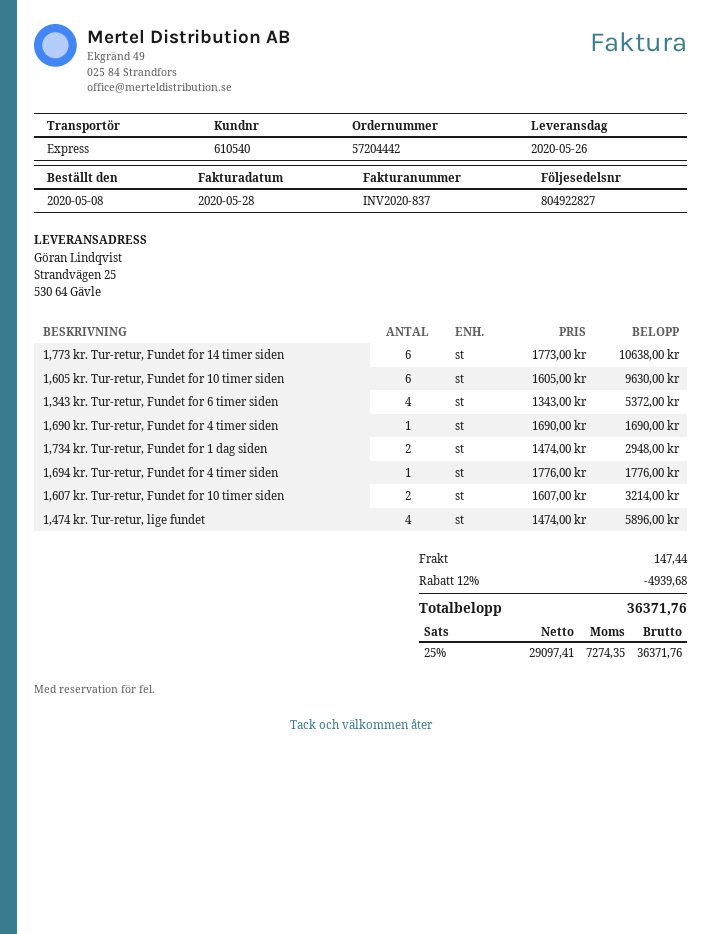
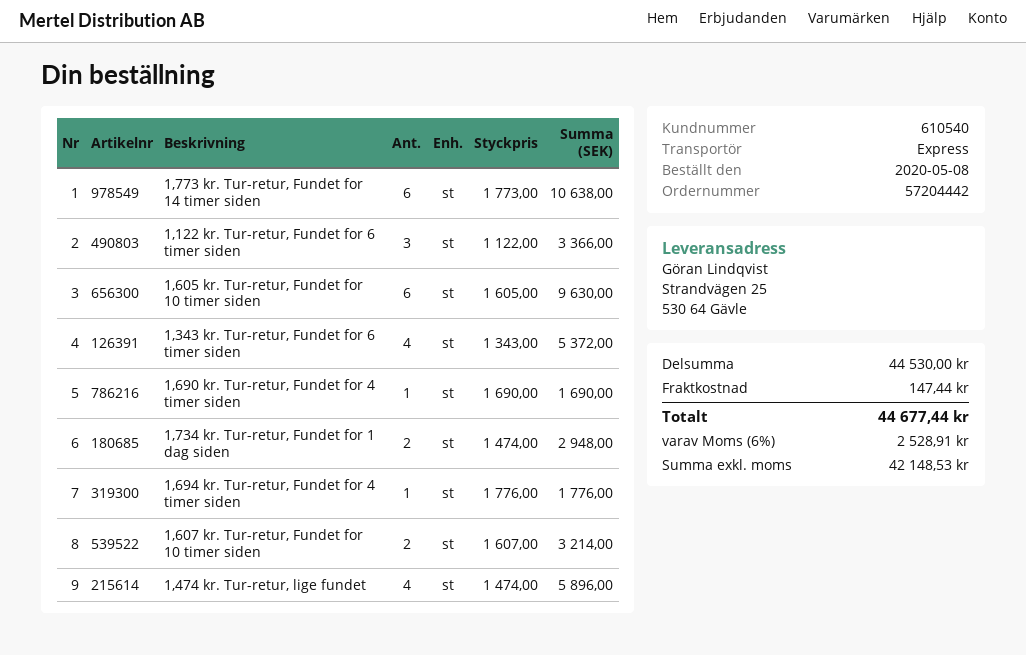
1,122 kr. Tur-retur, Fundet for 6 timer siden: none -> 3 x 1122.00 = 3366.00
discount: 12% = 4939.68 -> none
net: 29097.41 -> 42148.53
tax: 25% = 7274.35 -> 6% = 2528.91
total: 36371.76 -> 44677.44

